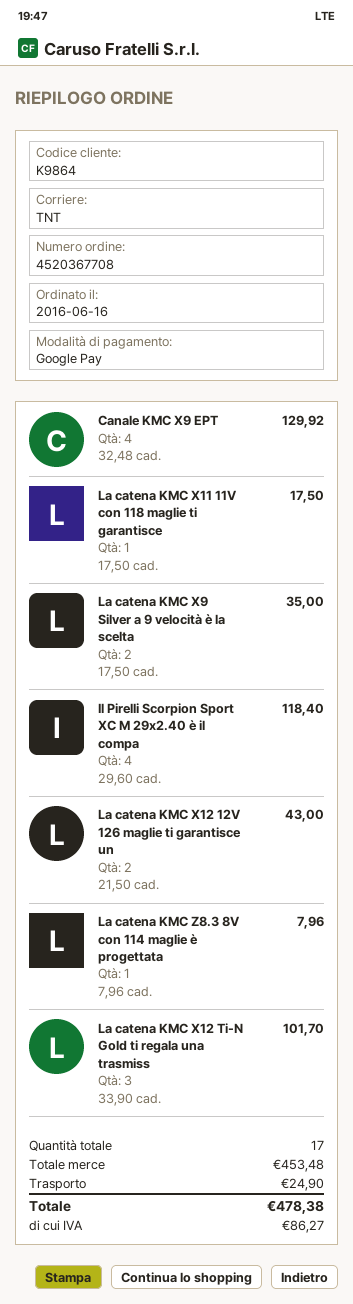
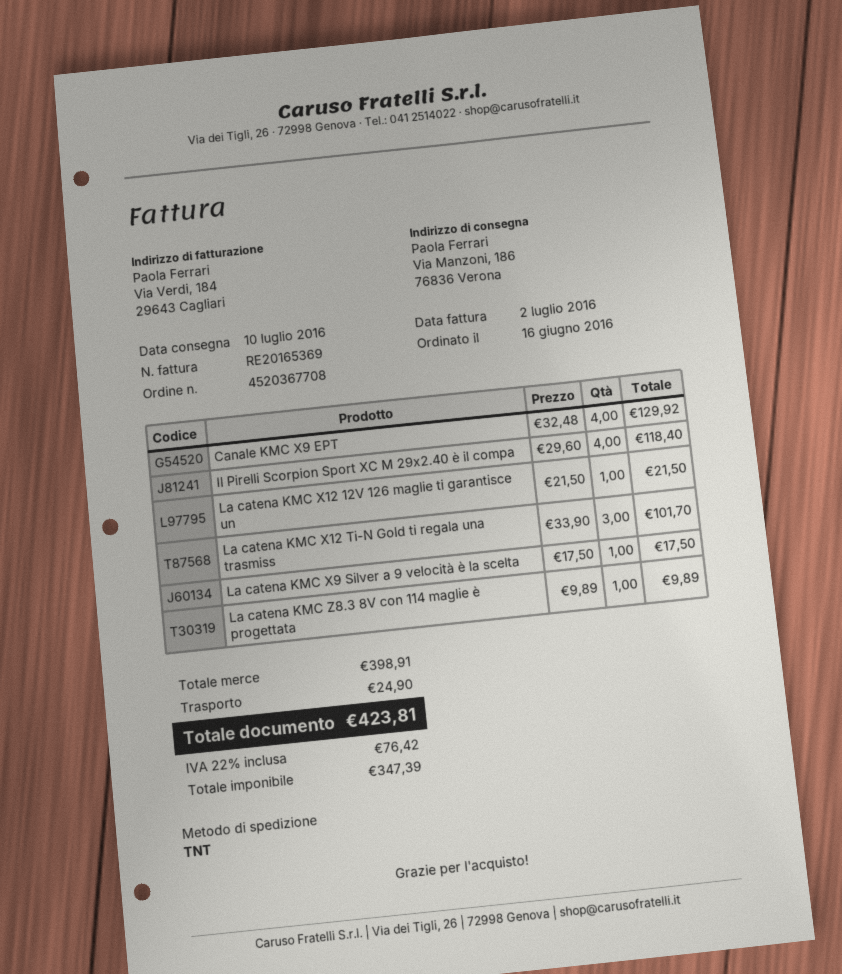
La catena KMC X11 11V con 118 maglie ti garantisce: 1 x 17.50 = 17.50 -> none
La catena KMC X9 Silver a 9 velocità è la scelta: 2 x 17.50 = 35.00 -> 1 x 17.50 = 17.50
La catena KMC X12 12V 126 maglie ti garantisce un: 2 x 21.50 = 43.00 -> 1 x 21.50 = 21.50
La catena KMC Z8.3 8V con 114 maglie è progettata: 1 x 7.96 = 7.96 -> 1 x 9.89 = 9.89
subtotal: 453.48 -> 398.91
tax: 86.27 -> 76.42
total: 478.38 -> 423.81

